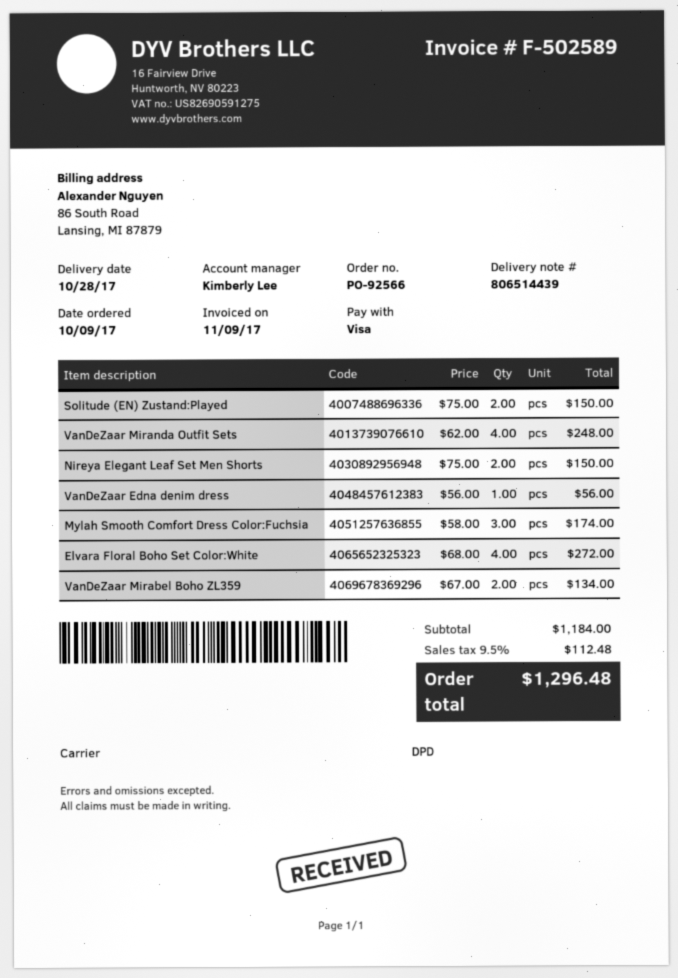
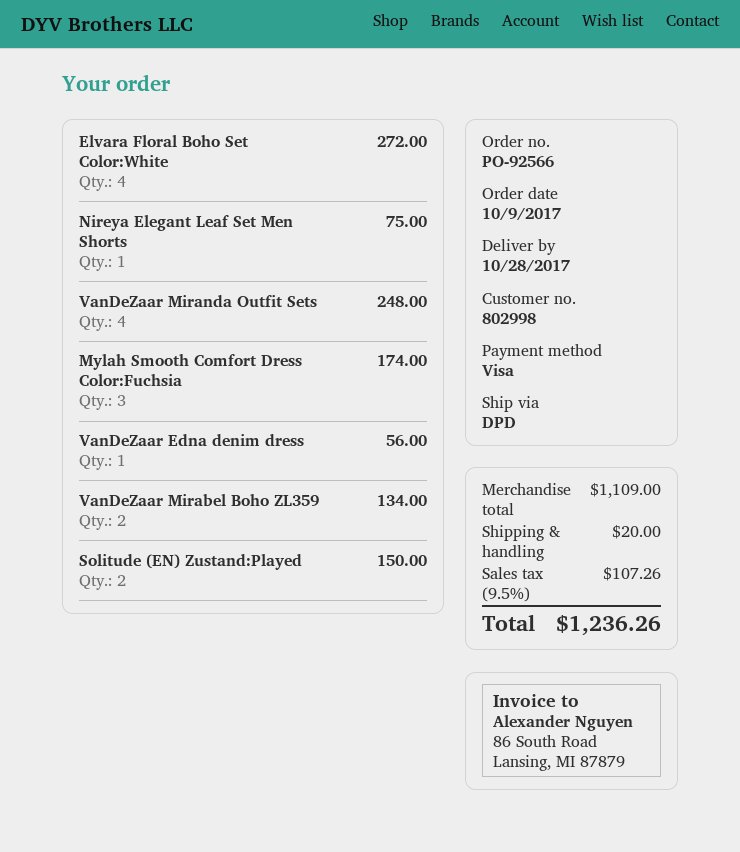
Nireya Elegant Leaf Set Men Shorts: 2 for 150.00 -> 1 for 75.00
subtotal: 1184.00 -> 1109.00
shipping: none -> 20.00
tax: 9.5% = 112.48 -> 9.5% = 107.26
total: 1296.48 -> 1236.26

